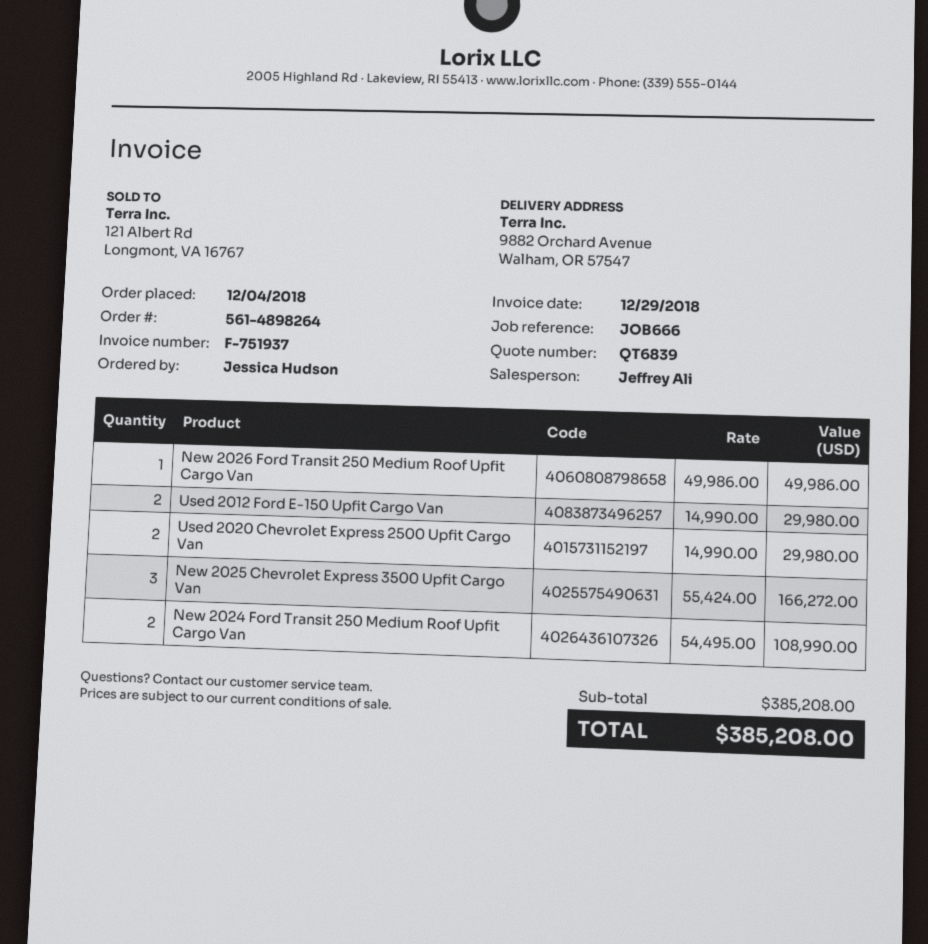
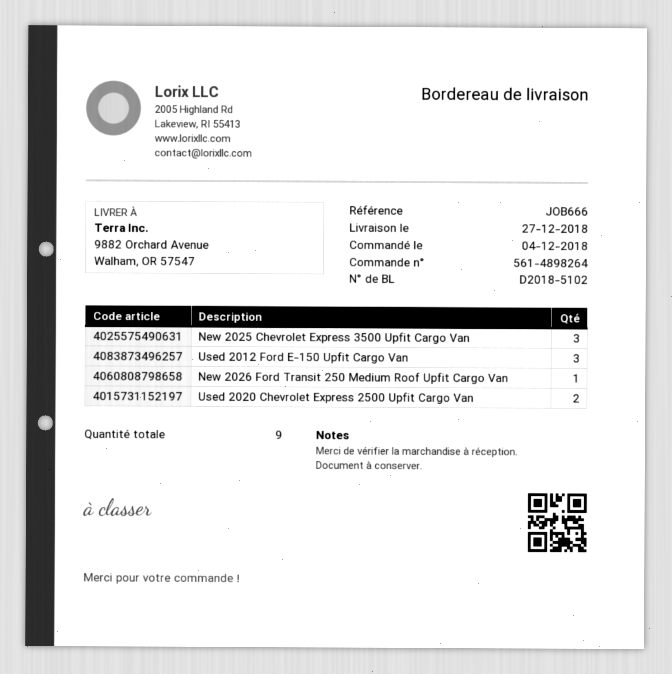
Used 2012 Ford E-150 Upfit Cargo Van: 2 -> 3
New 2024 Ford Transit 250 Medium Roof Upfit Cargo Van: 2 -> none

